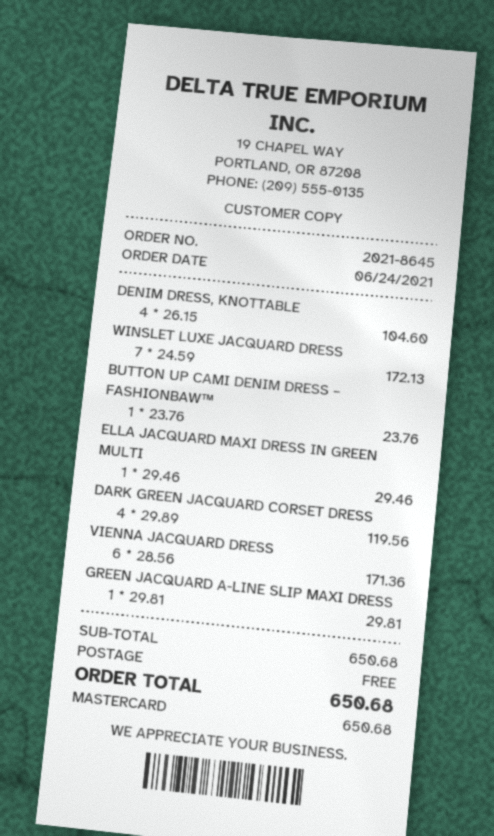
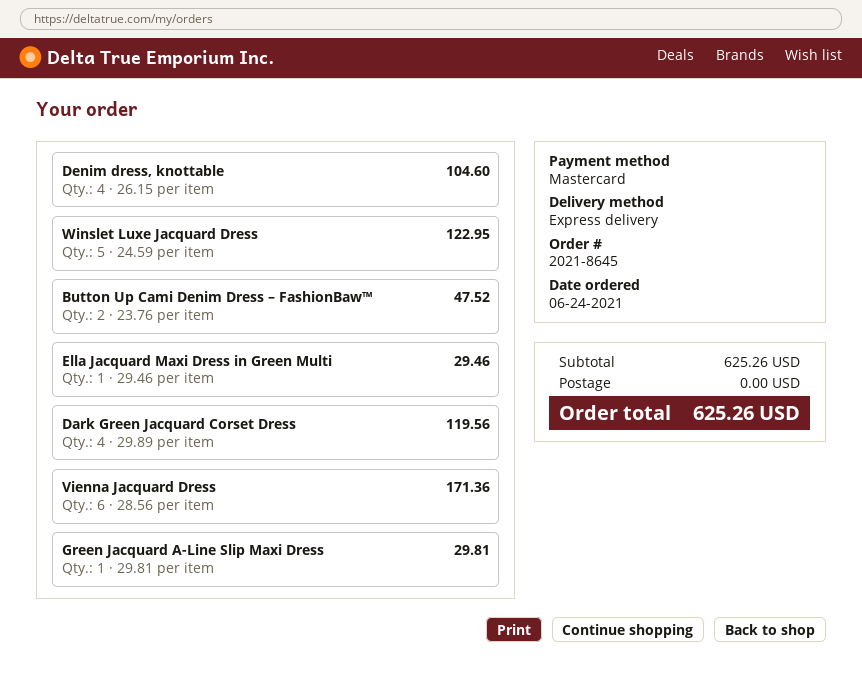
WINSLET LUXE JACQUARD DRESS: 7 x 24.59 = 172.13 -> 5 x 24.59 = 122.95
BUTTON UP CAMI DENIM DRESS – FASHIONBAW™: 1 x 23.76 = 23.76 -> 2 x 23.76 = 47.52
subtotal: 650.68 -> 625.26
total: 650.68 -> 625.26

